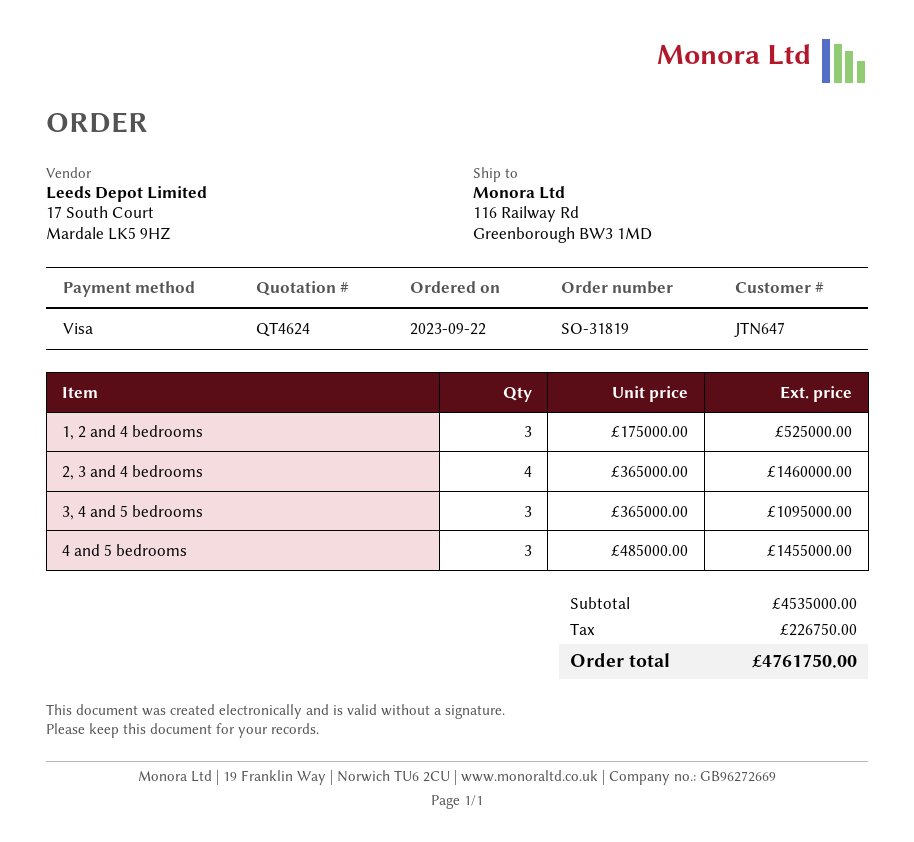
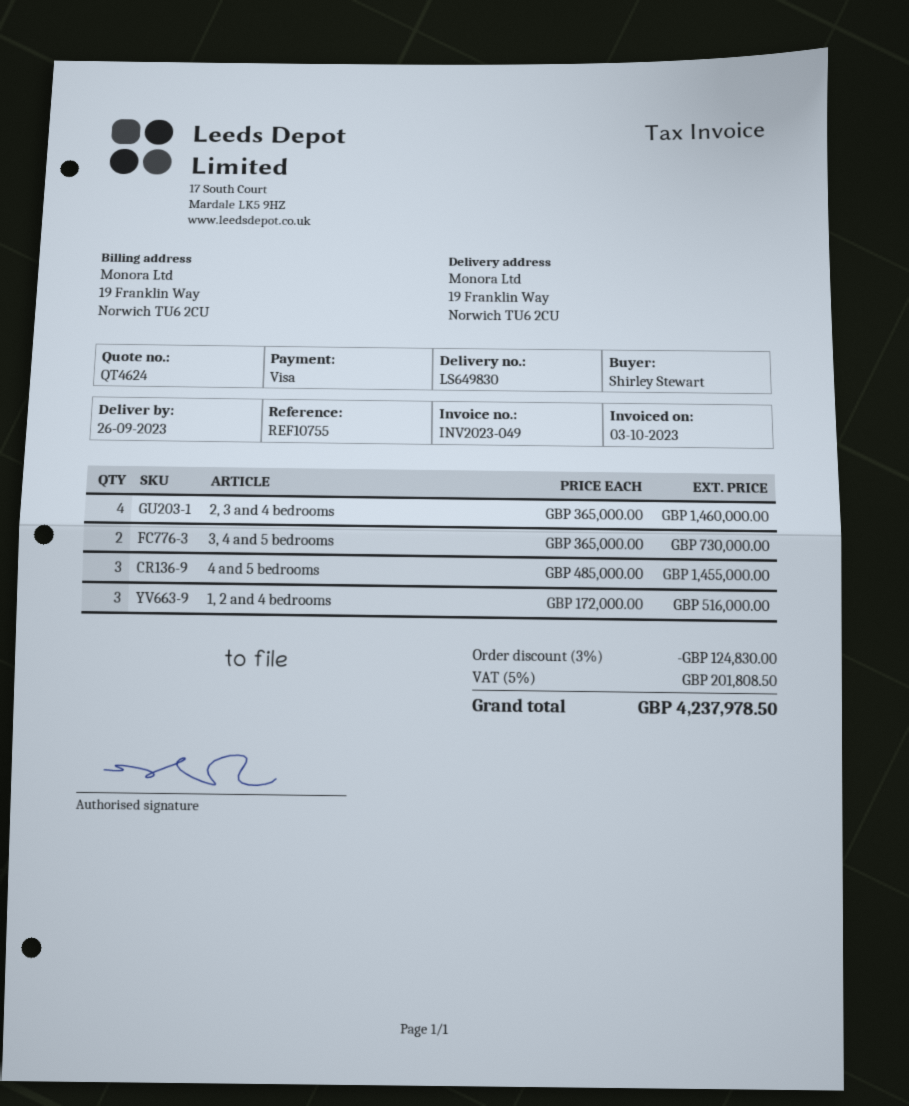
ship to: 116 Railway Rd, Greenborough BW3 1MD -> 19 Franklin Way, Norwich TU6 2CU
1, 2 and 4 bedrooms: 3 x 175000.00 = 525000.00 -> 3 x 172000.00 = 516000.00
3, 4 and 5 bedrooms: 3 x 365000.00 = 1095000.00 -> 2 x 365000.00 = 730000.00
discount: none -> 3% = 124830.00
tax: 226750.00 -> 201808.50
total: 4761750.00 -> 4237978.50

